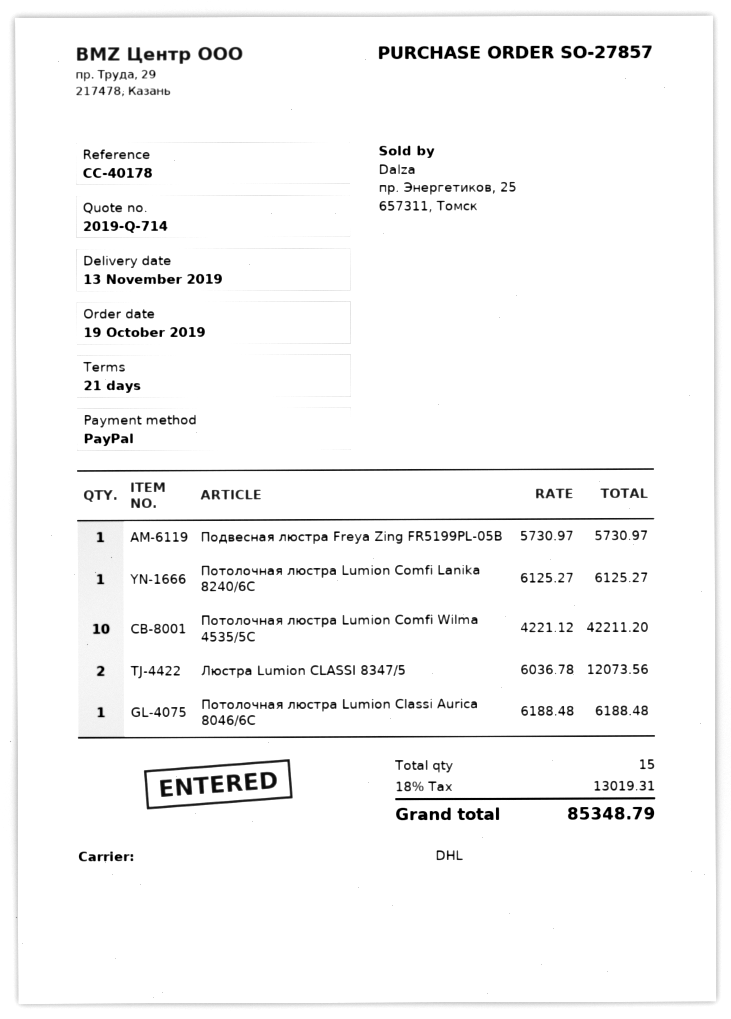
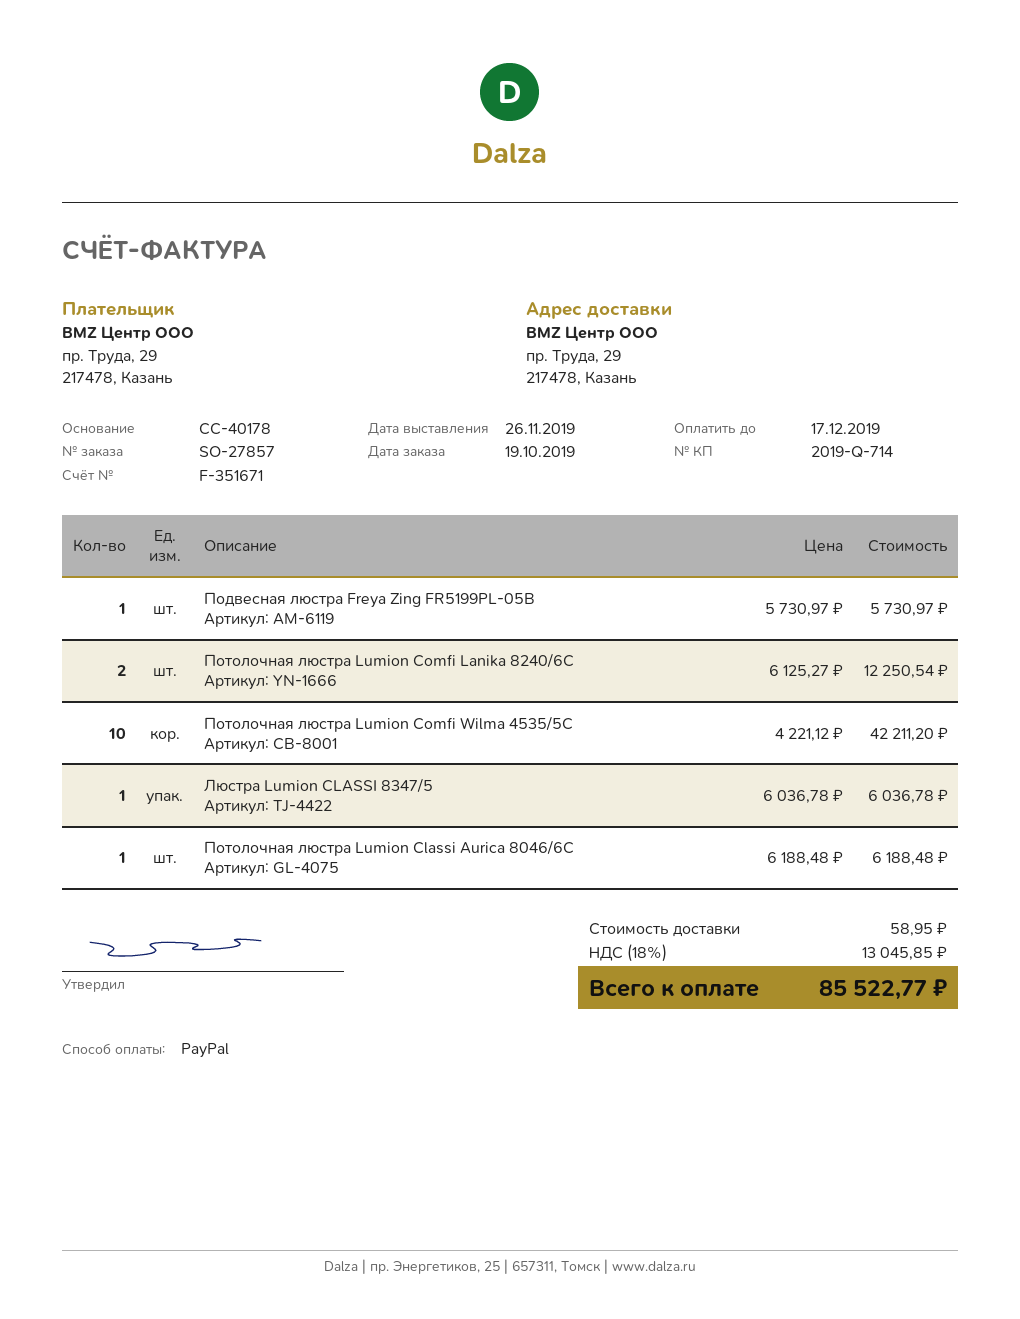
Потолочная люстра Lumion Comfi Lanika 8240/6C: 1 x 6125.27 = 6125.27 -> 2 x 6125.27 = 12250.54
Люстра Lumion CLASSI 8347/5: 2 x 6036.78 = 12073.56 -> 1 x 6036.78 = 6036.78
shipping: none -> 58.95
tax: 18% = 13019.31 -> 18% = 13045.85
total: 85348.79 -> 85522.77

